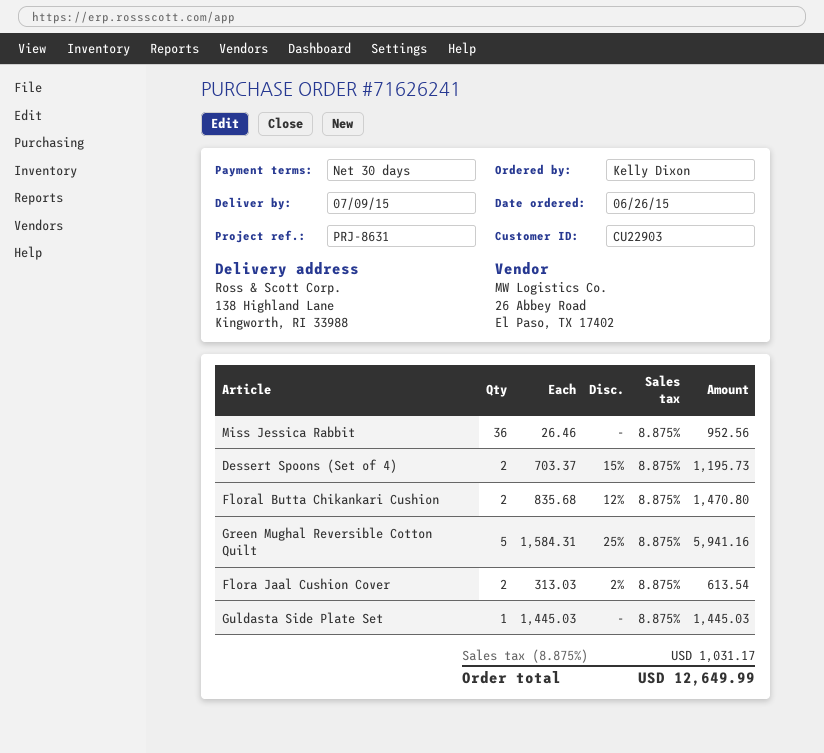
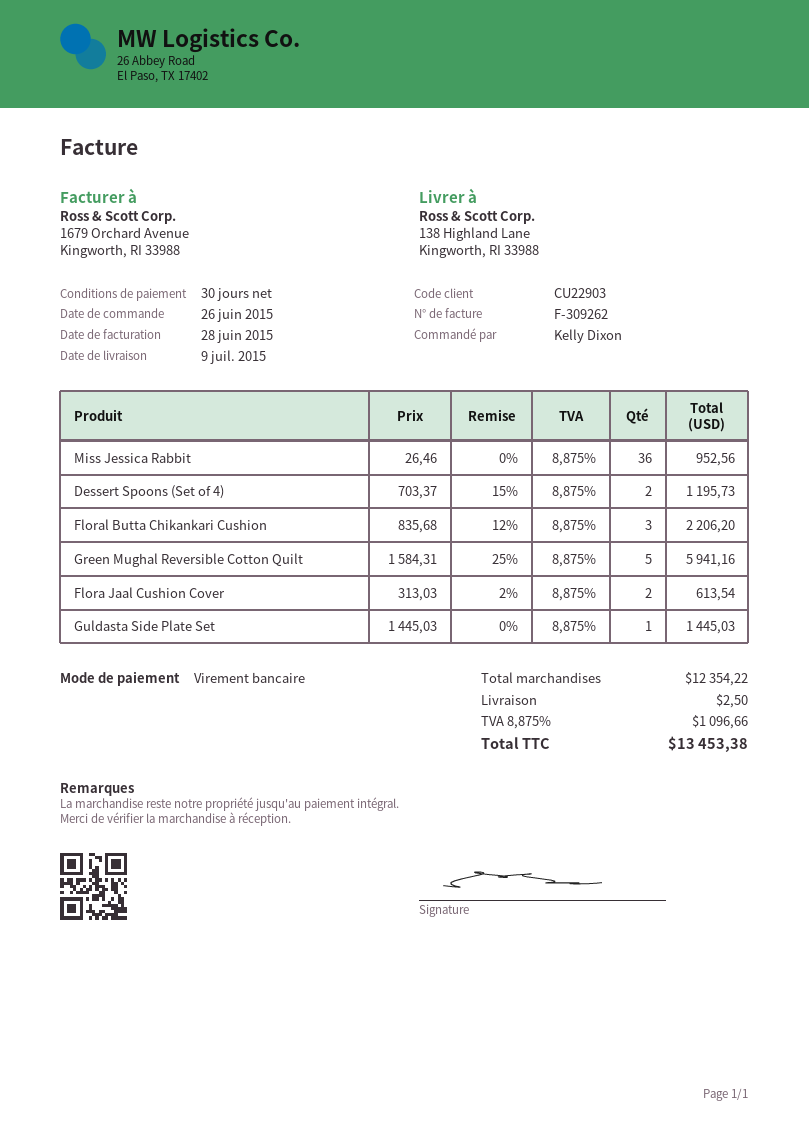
Floral Butta Chikankari Cushion: 2 x 835.68 - 12% = 1470.80 -> 3 x 835.68 - 12% = 2206.20
shipping: none -> 2.50
tax: 8.875% = 1031.17 -> 8.875% = 1096.66
total: 12649.99 -> 13453.38

